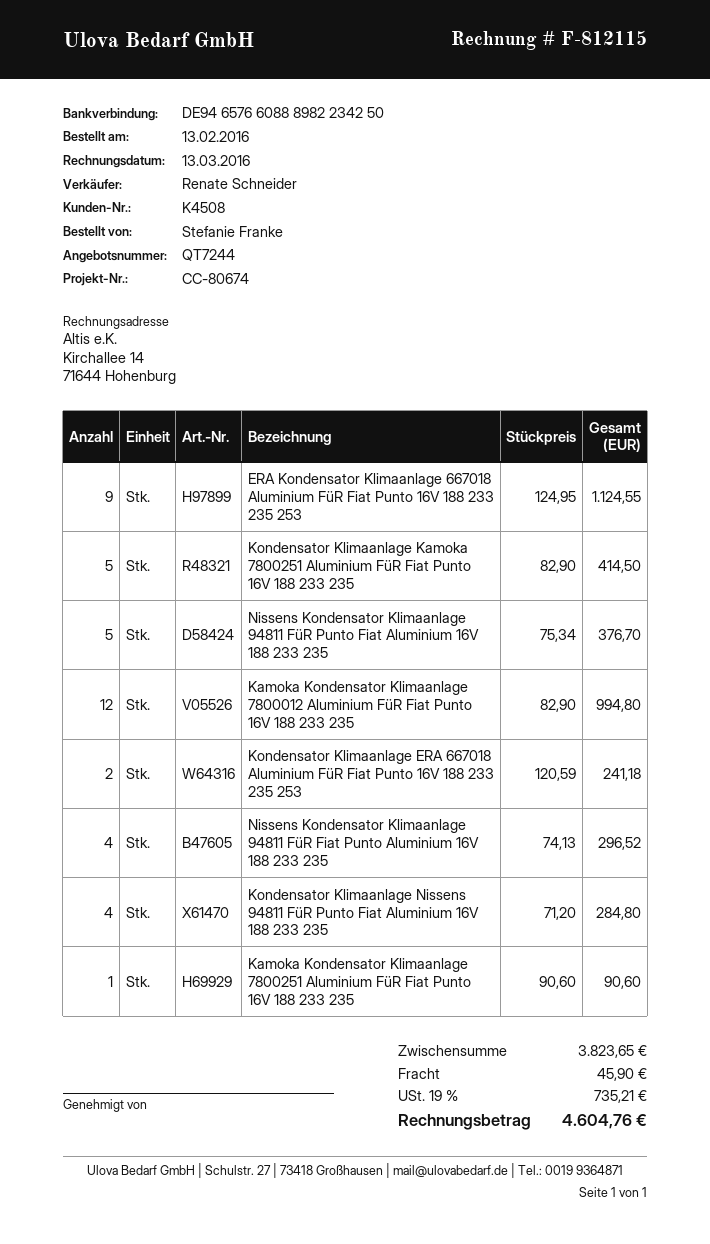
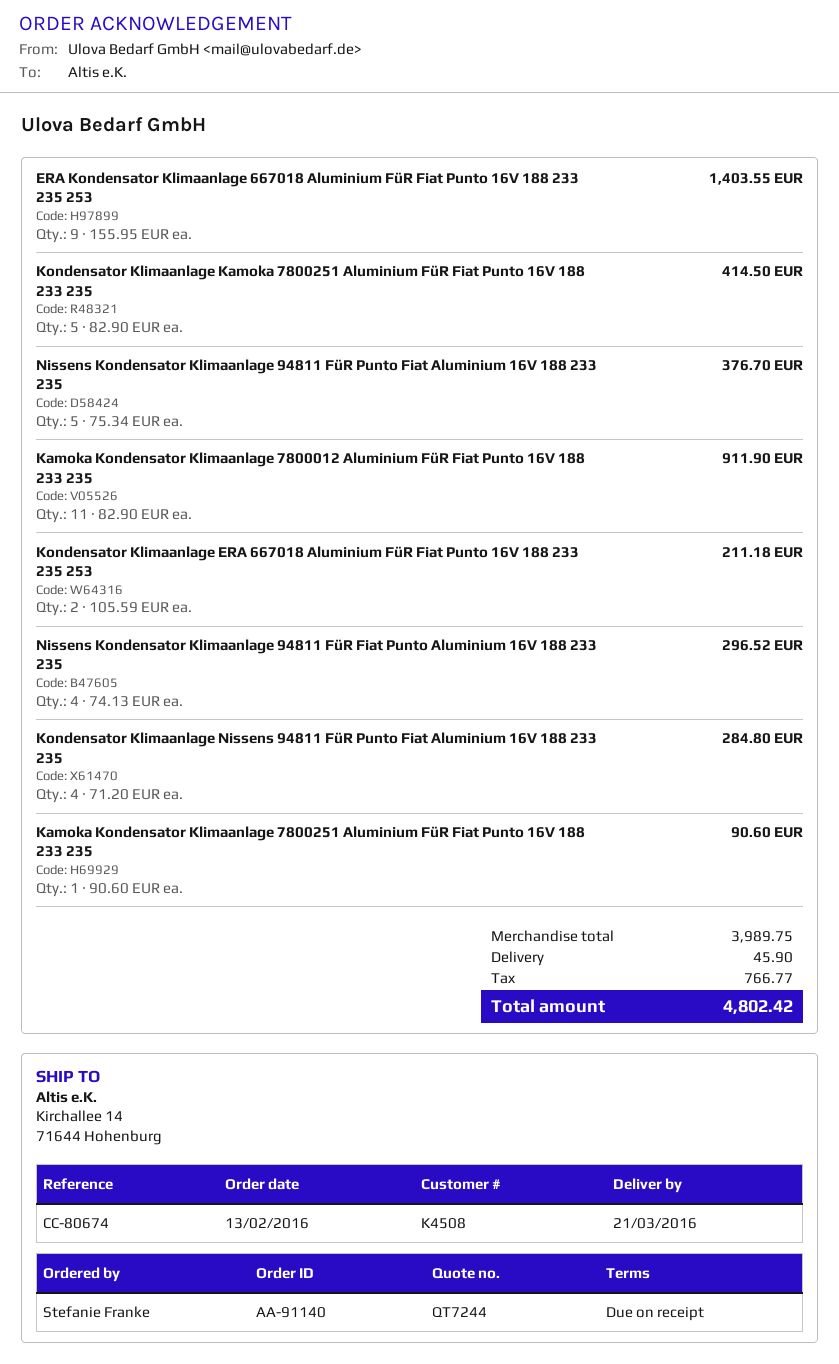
ERA Kondensator Klimaanlage 667018 Aluminium FüR Fiat Punto 16V 188 233 235 253: 9 x 124.95 = 1124.55 -> 9 x 155.95 = 1403.55
Kamoka Kondensator Klimaanlage 7800012 Aluminium FüR Fiat Punto 16V 188 233 235: 12 x 82.90 = 994.80 -> 11 x 82.90 = 911.90
Kondensator Klimaanlage ERA 667018 Aluminium FüR Fiat Punto 16V 188 233 235 253: 2 x 120.59 = 241.18 -> 2 x 105.59 = 211.18
subtotal: 3823.65 -> 3989.75
tax: 735.21 -> 766.77
total: 4604.76 -> 4802.42

